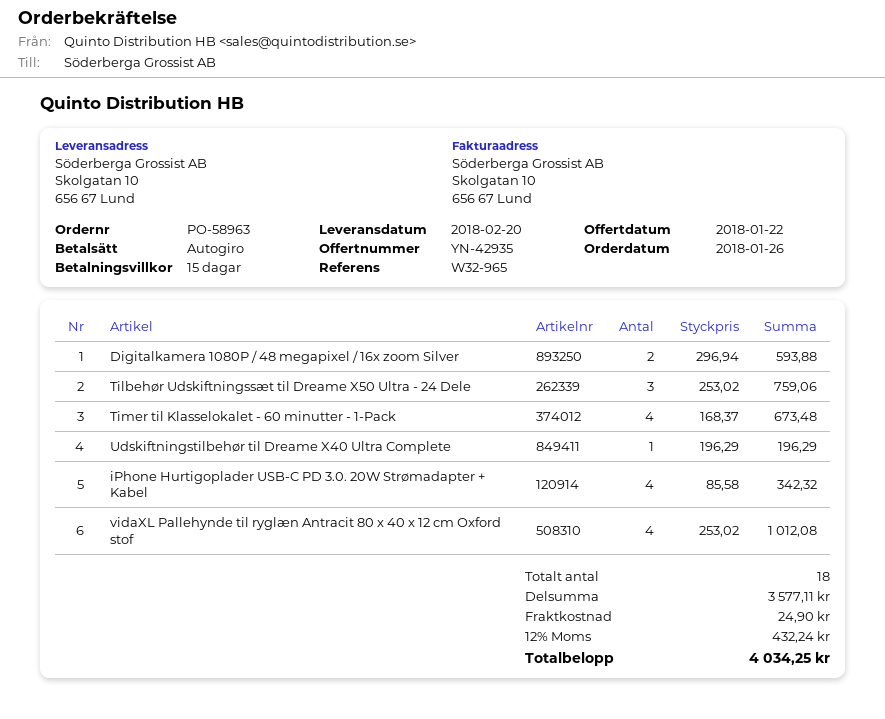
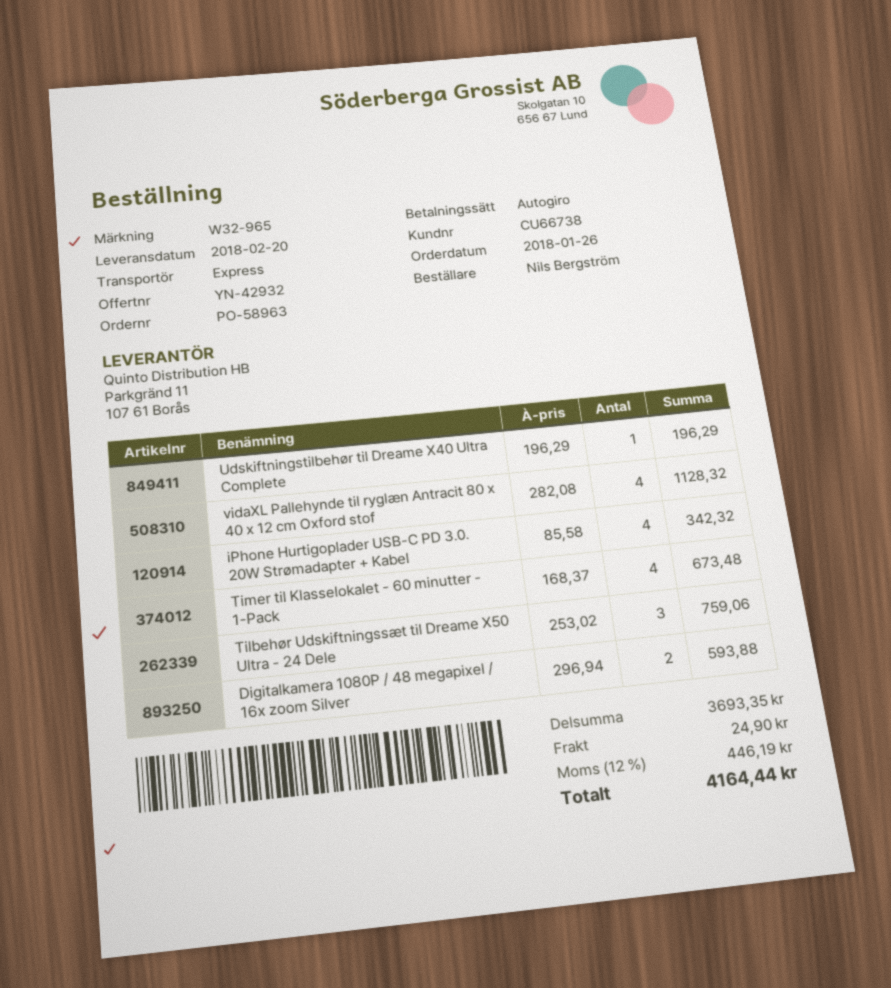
quote number: YN-42935 -> YN-42932
vidaXL Pallehynde til ryglæn Antracit 80 x 40 x 12 cm Oxford stof: 4 x 253.02 = 1012.08 -> 4 x 282.08 = 1128.32
subtotal: 3577.11 -> 3693.35
tax: 12% = 432.24 -> 12% = 446.19
total: 4034.25 -> 4164.44

